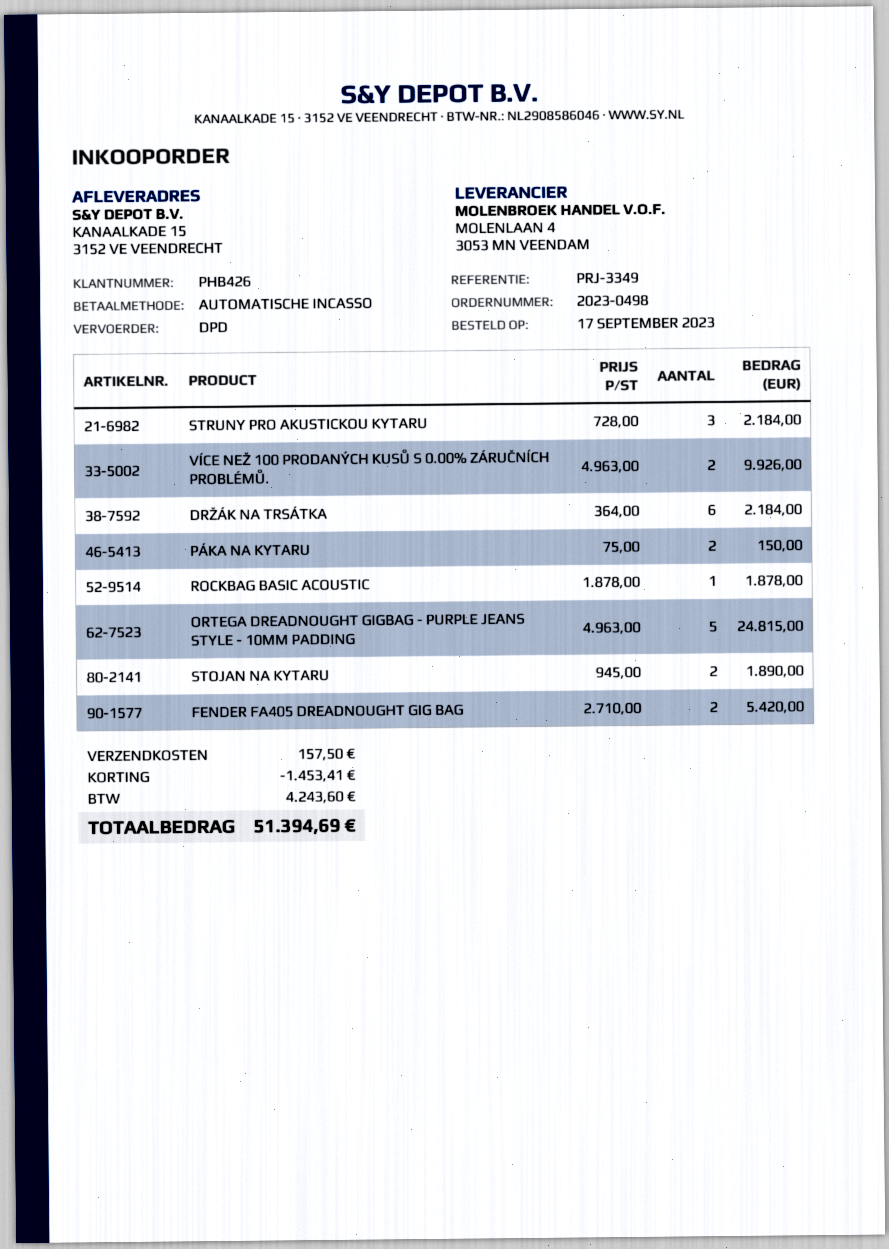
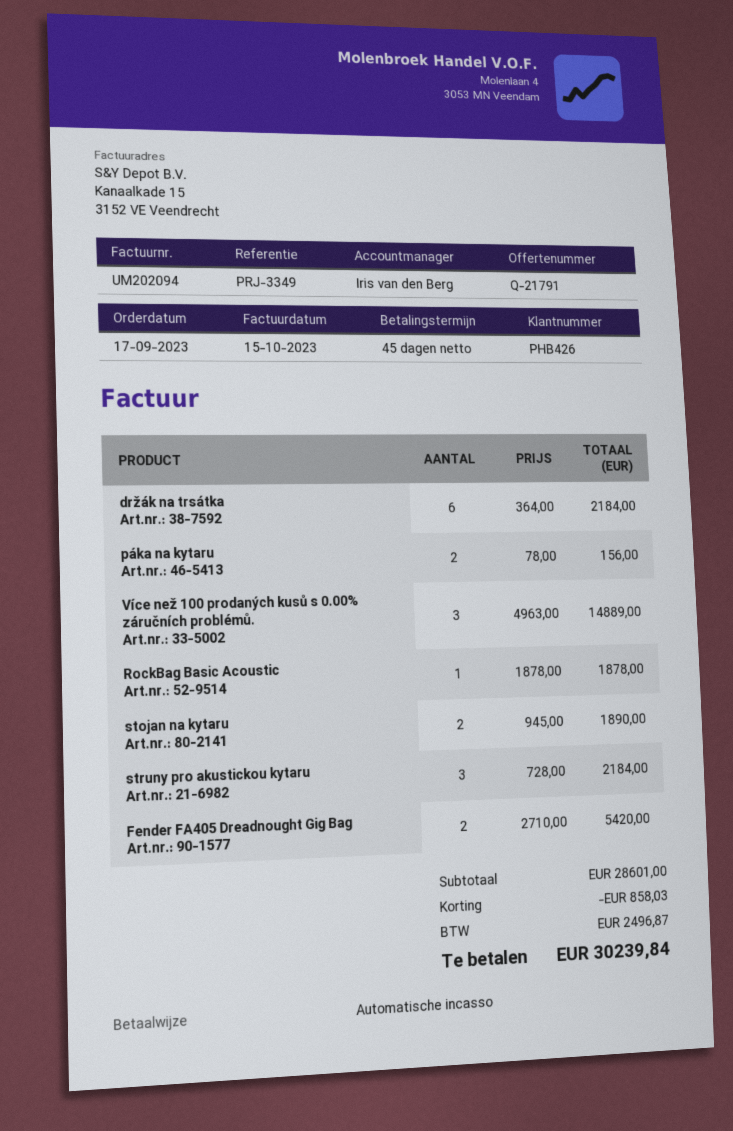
VÍCE NEŽ 100 PRODANÝCH KUSŮ S 0.00% ZÁRUČNÍCH PROBLÉMŮ.: 2 x 4963.00 = 9926.00 -> 3 x 4963.00 = 14889.00
PÁKA NA KYTARU: 2 x 75.00 = 150.00 -> 2 x 78.00 = 156.00
ORTEGA DREADNOUGHT GIGBAG - PURPLE JEANS STYLE - 10MM PADDING: 5 x 4963.00 = 24815.00 -> none
discount: 1453.41 -> 858.03
shipping: 157.50 -> none
tax: 4243.60 -> 2496.87
total: 51394.69 -> 30239.84

